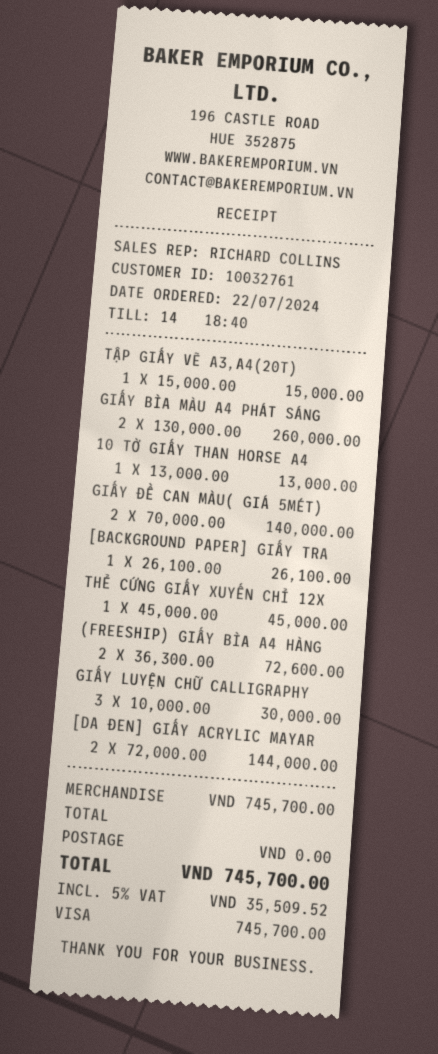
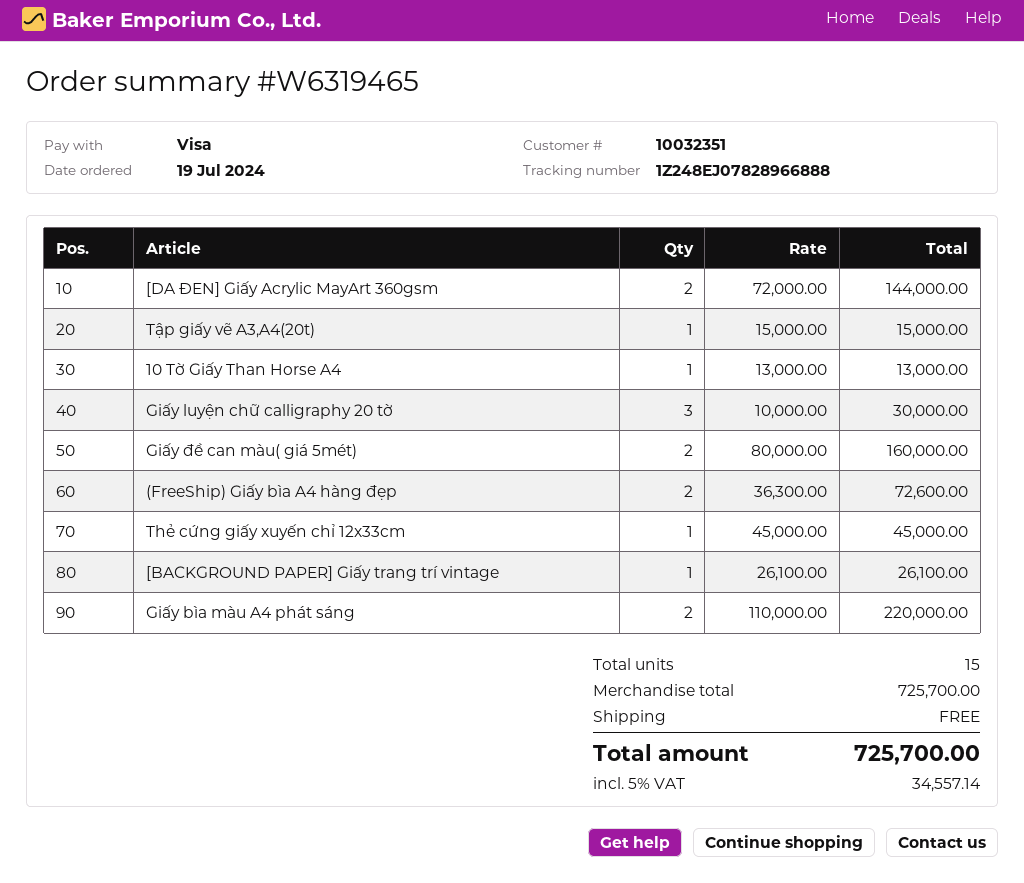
order date: 2024-07-22 -> 2024-07-19
customer number: 10032761 -> 10032351
GIẤY BÌA MÀU A4 PHÁT SÁNG: 2 x 130000.00 = 260000.00 -> 2 x 110000.00 = 220000.00
GIẤY ĐỀ CAN MÀU( GIÁ 5MÉT): 2 x 70000.00 = 140000.00 -> 2 x 80000.00 = 160000.00
subtotal: 745700.00 -> 725700.00
tax: 5% = 35509.52 -> 5% = 34557.14
total: 745700.00 -> 725700.00

